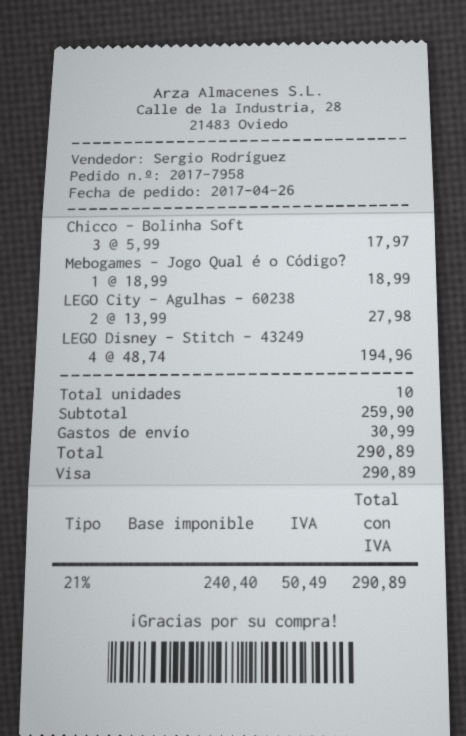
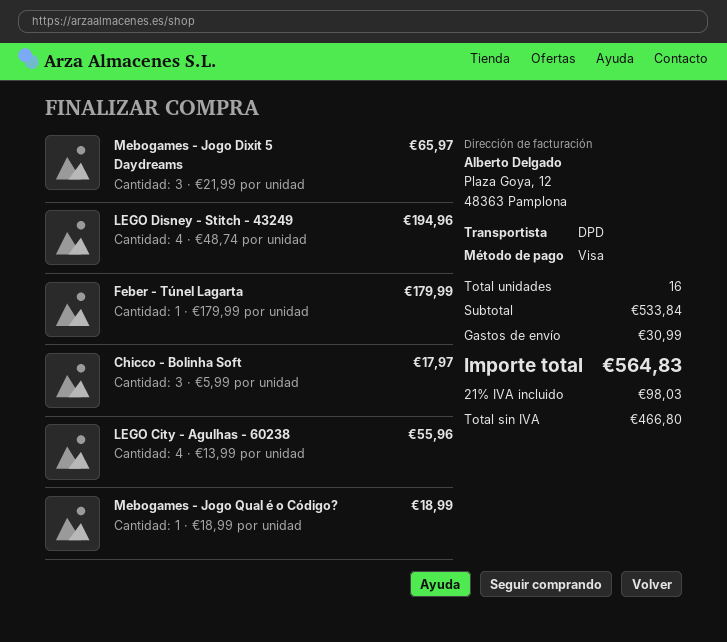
LEGO City - Agulhas - 60238: 2 x 13.99 = 27.98 -> 4 x 13.99 = 55.96
Mebogames - Jogo Dixit 5 Daydreams: none -> 3 x 21.99 = 65.97
Feber - Túnel Lagarta: none -> 1 x 179.99 = 179.99
total quantity: 10 -> 16
subtotal: 259.90 -> 533.84
net: 240.40 -> 466.80
tax: 21% = 50.49 -> 21% = 98.03
total: 290.89 -> 564.83

